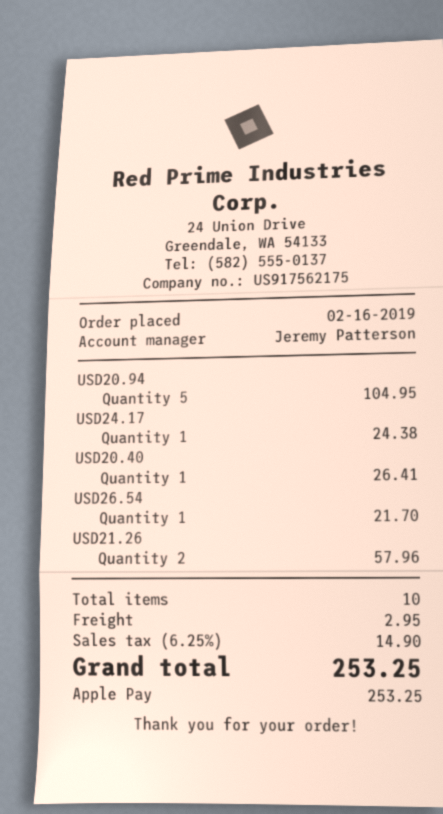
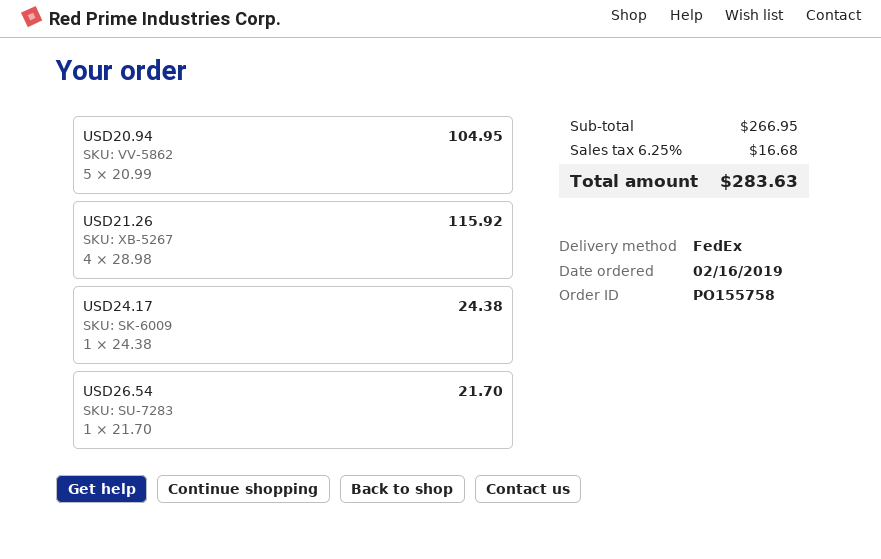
USD20.40: 1 for 26.41 -> none
USD21.26: 2 for 57.96 -> 4 for 115.92
shipping: 2.95 -> none
tax: 6.25% = 14.90 -> 6.25% = 16.68
total: 253.25 -> 283.63

